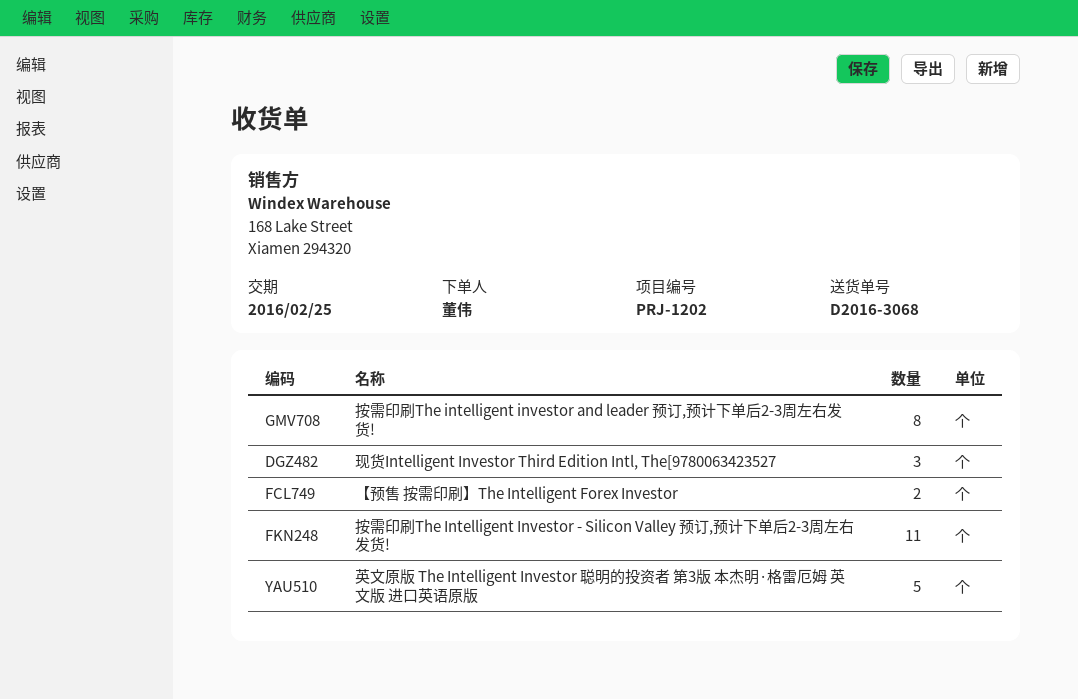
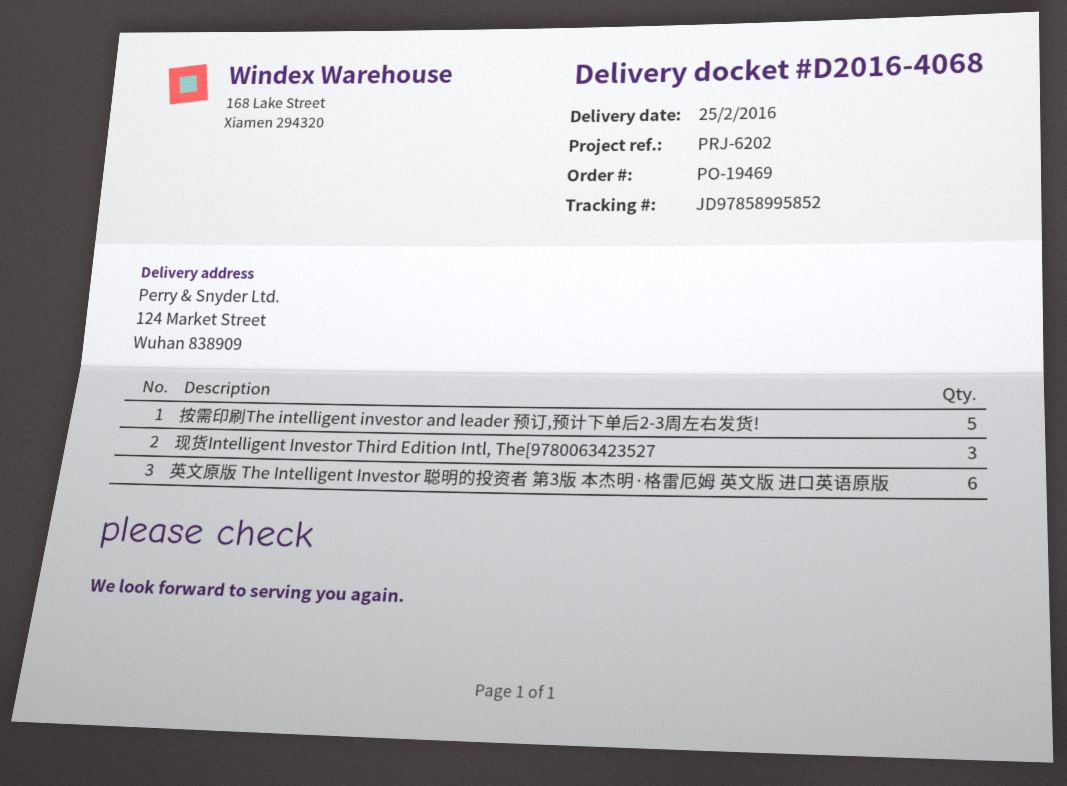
delivery note number: D2016-3068 -> D2016-4068
reference: PRJ-1202 -> PRJ-6202
按需印刷The intelligent investor and leader 预订,预计下单后2-3周左右发货!: 8 -> 5
【预售 按需印刷】The Intelligent Forex Investor: 2 -> none
按需印刷The Intelligent Investor - Silicon Valley 预订,预计下单后2-3周左右发货!: 11 -> none
英文原版 The Intelligent Investor 聪明的投资者 第3版 本杰明·格雷厄姆 英文版 进口英语原版: 5 -> 6

